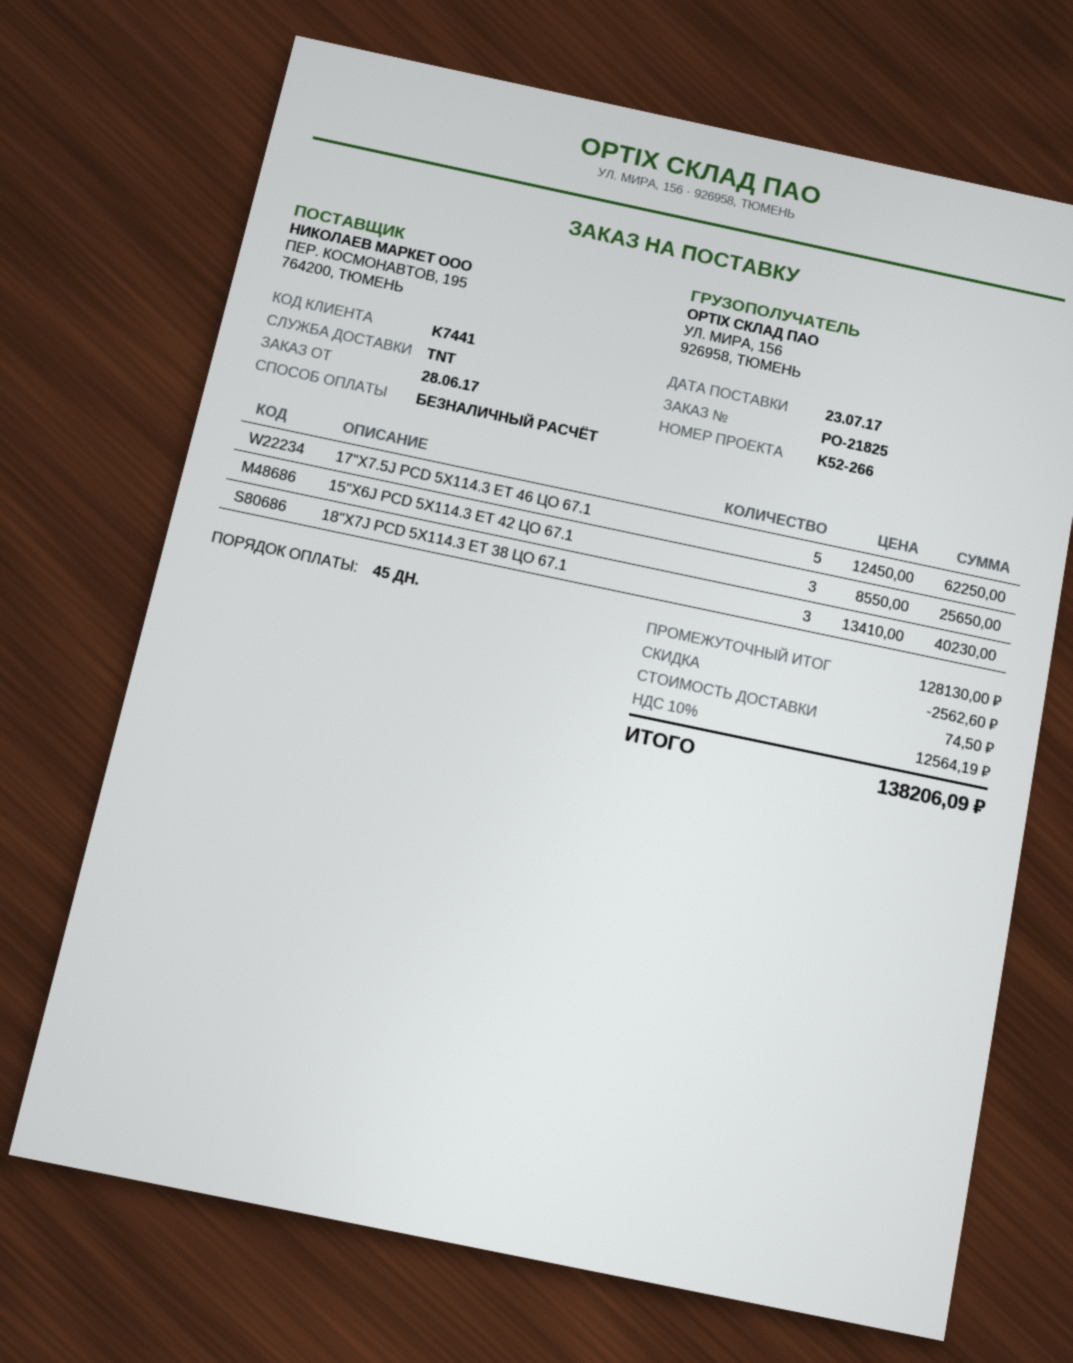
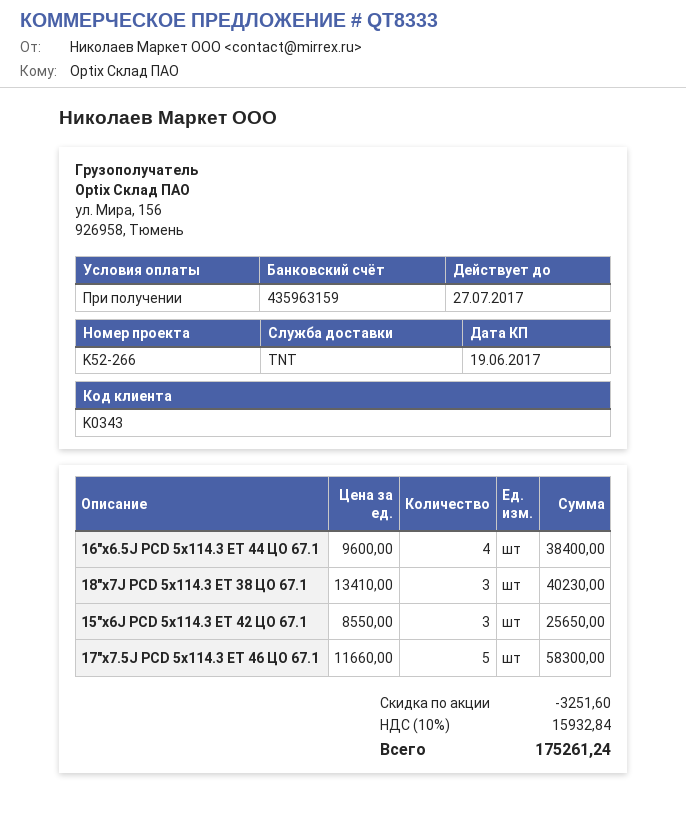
payment terms: 45 days -> on receipt
customer number: K7441 -> K0343
17"X7.5J PCD 5X114.3 ЕТ 46 ЦО 67.1: 5 x 12450.00 = 62250.00 -> 5 x 11660.00 = 58300.00
16"x6.5J PCD 5x114.3 ЕТ 44 ЦО 67.1: none -> 4 x 9600.00 = 38400.00
discount: 2562.60 -> 3251.60
shipping: 74.50 -> none
tax: 10% = 12564.19 -> 10% = 15932.84
total: 138206.09 -> 175261.24

